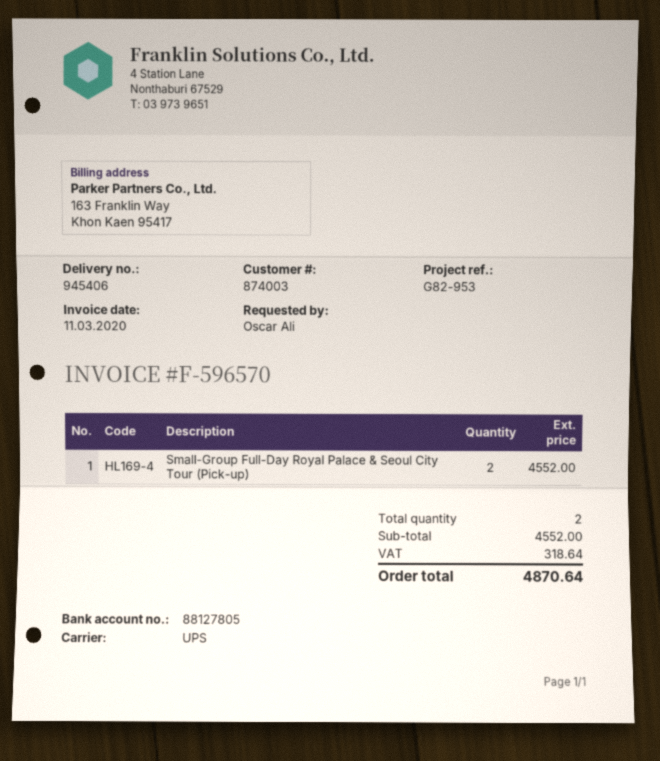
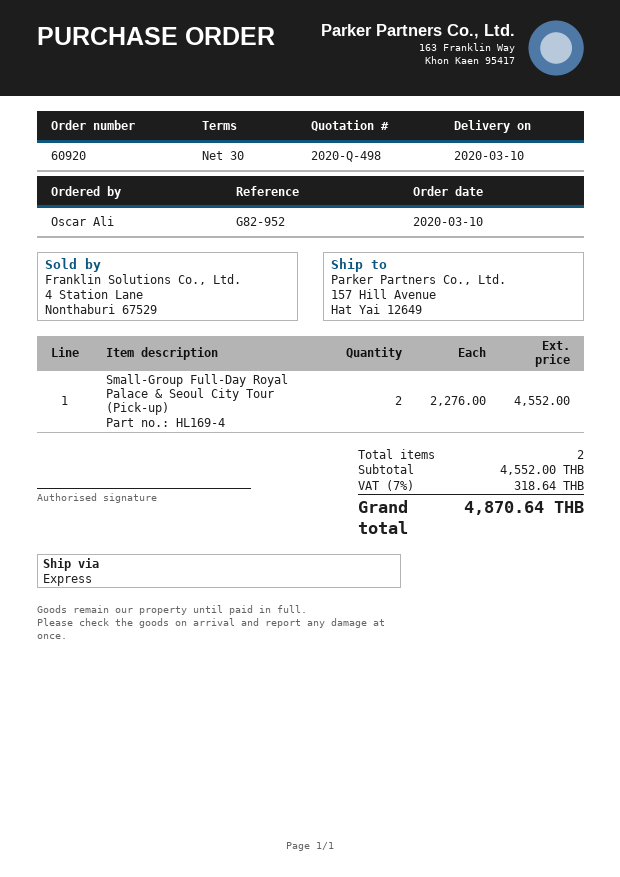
reference: G82-953 -> G82-952
shipping method: UPS -> express

